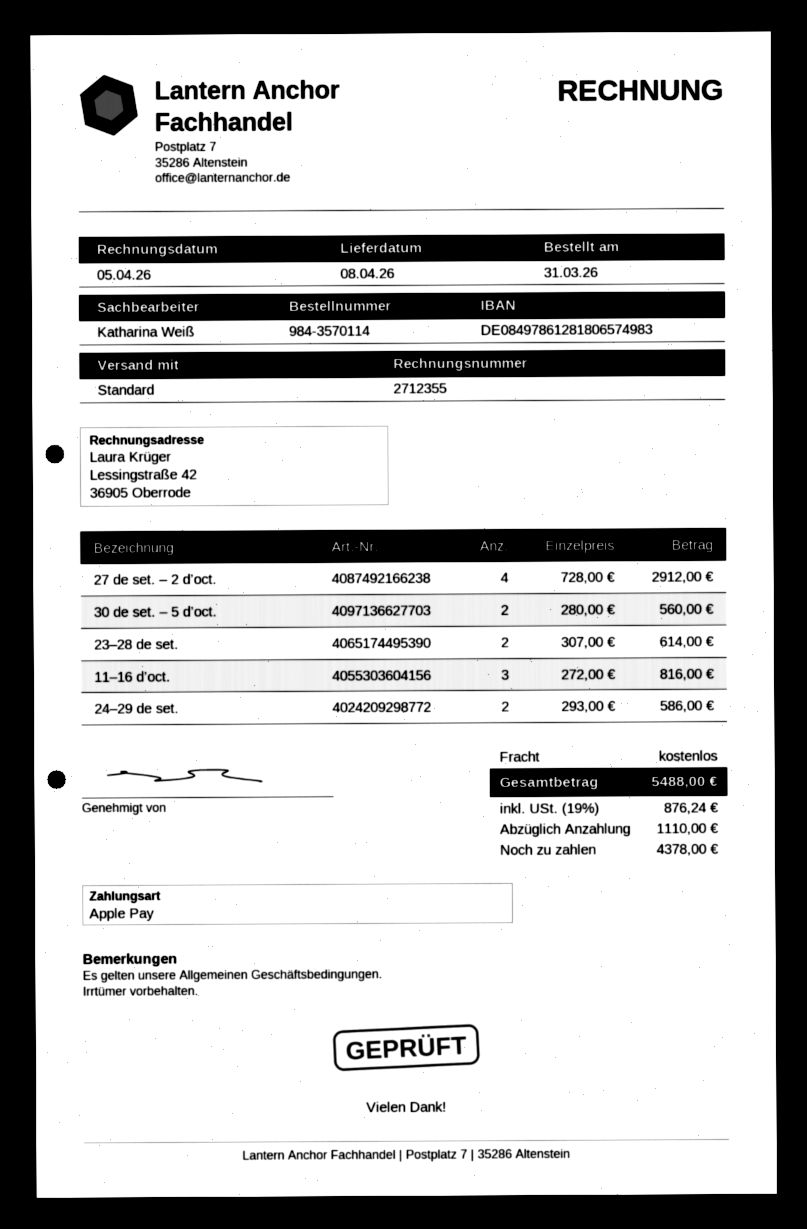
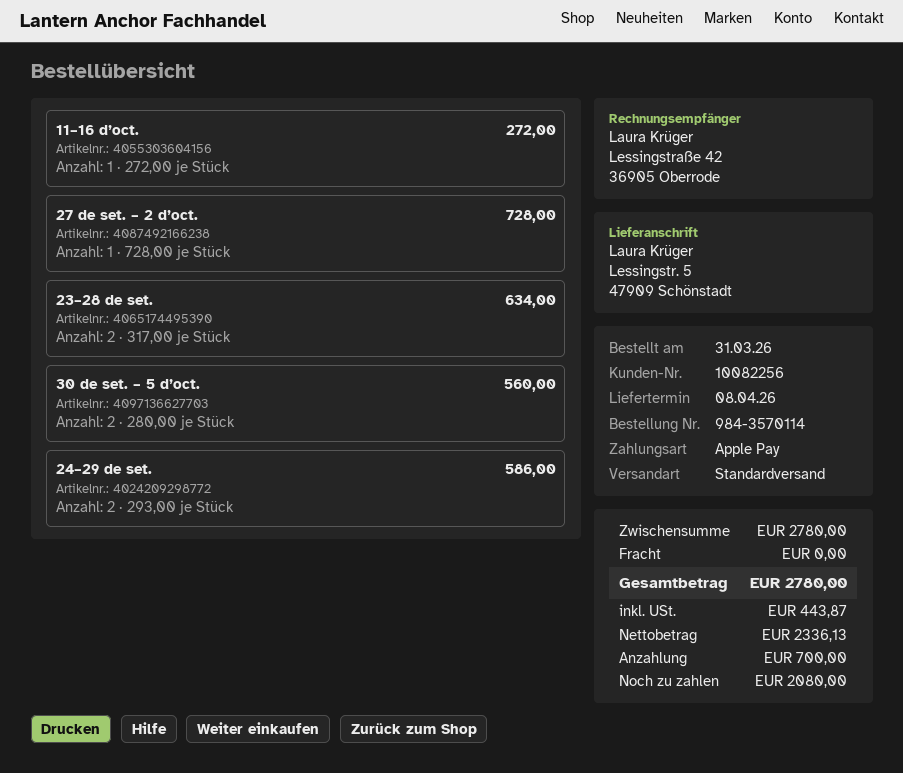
27 de set. – 2 d’oct.: 4 x 728.00 = 2912.00 -> 1 x 728.00 = 728.00
23–28 de set.: 2 x 307.00 = 614.00 -> 2 x 317.00 = 634.00
11–16 d’oct.: 3 x 272.00 = 816.00 -> 1 x 272.00 = 272.00
tax: 876.24 -> 443.87
total: 5488.00 -> 2780.00
deposit: 1110.00 -> 700.00
balance: 4378.00 -> 2080.00

